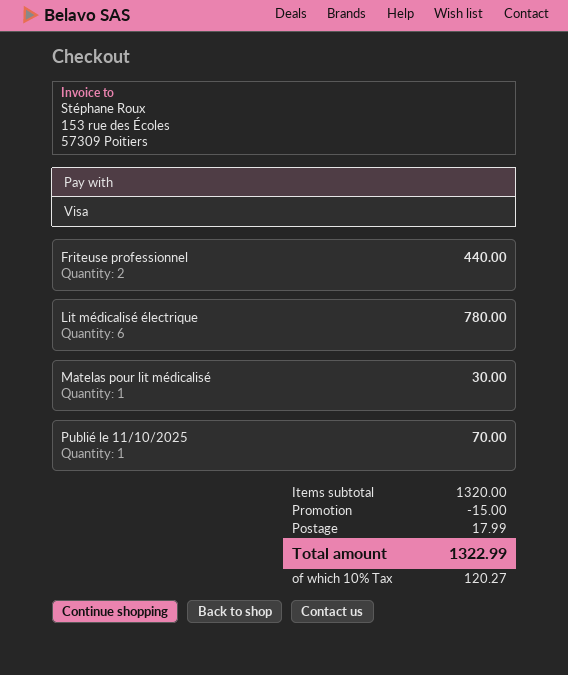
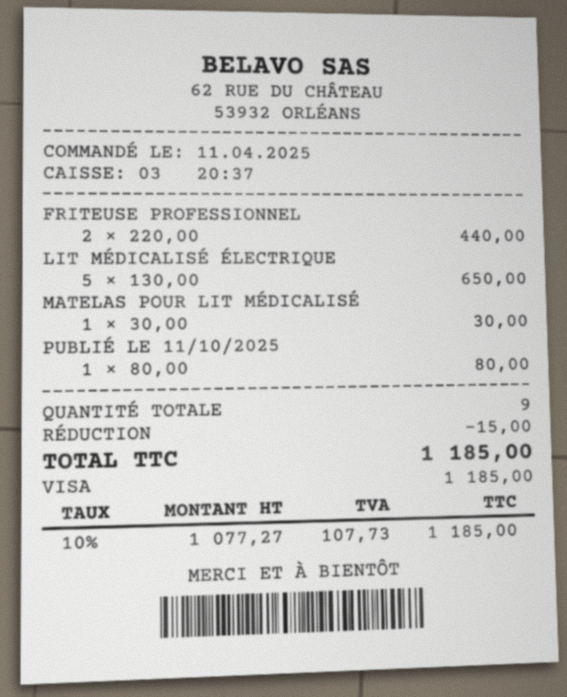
Lit médicalisé électrique: 6 for 780.00 -> 5 for 650.00
Publié le 11/10/2025: 1 for 70.00 -> 1 for 80.00
shipping: 17.99 -> none
tax: 10% = 120.27 -> 10% = 107.73
total: 1322.99 -> 1185.00

